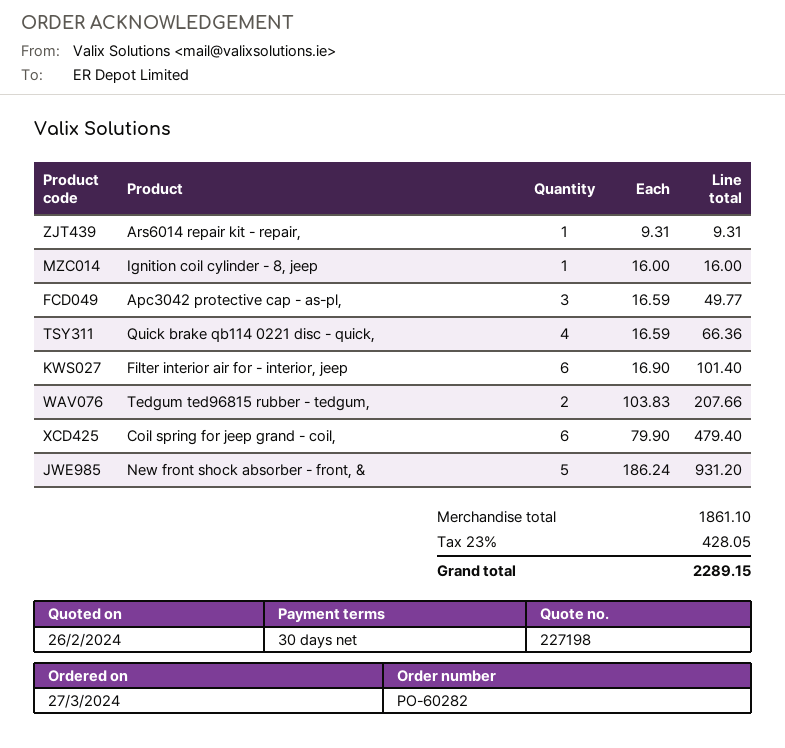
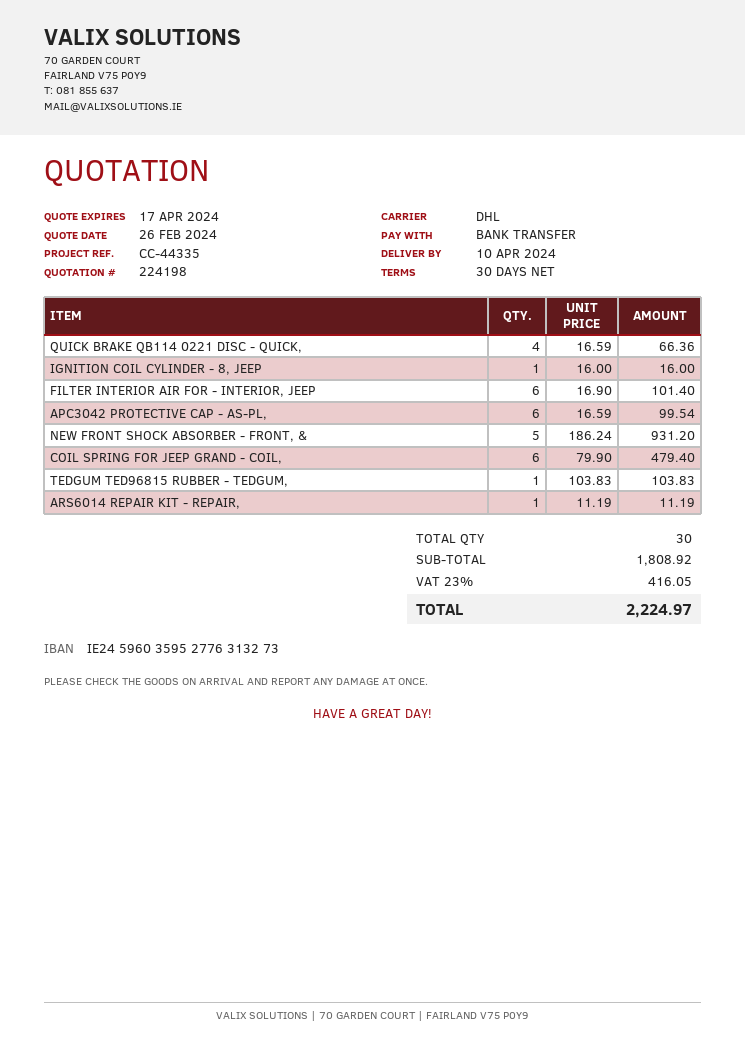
quote number: 227198 -> 224198
Ars6014 repair kit - repair,: 1 x 9.31 = 9.31 -> 1 x 11.19 = 11.19
Apc3042 protective cap - as-pl,: 3 x 16.59 = 49.77 -> 6 x 16.59 = 99.54
Tedgum ted96815 rubber - tedgum,: 2 x 103.83 = 207.66 -> 1 x 103.83 = 103.83
subtotal: 1861.10 -> 1808.92
tax: 23% = 428.05 -> 23% = 416.05
total: 2289.15 -> 2224.97

